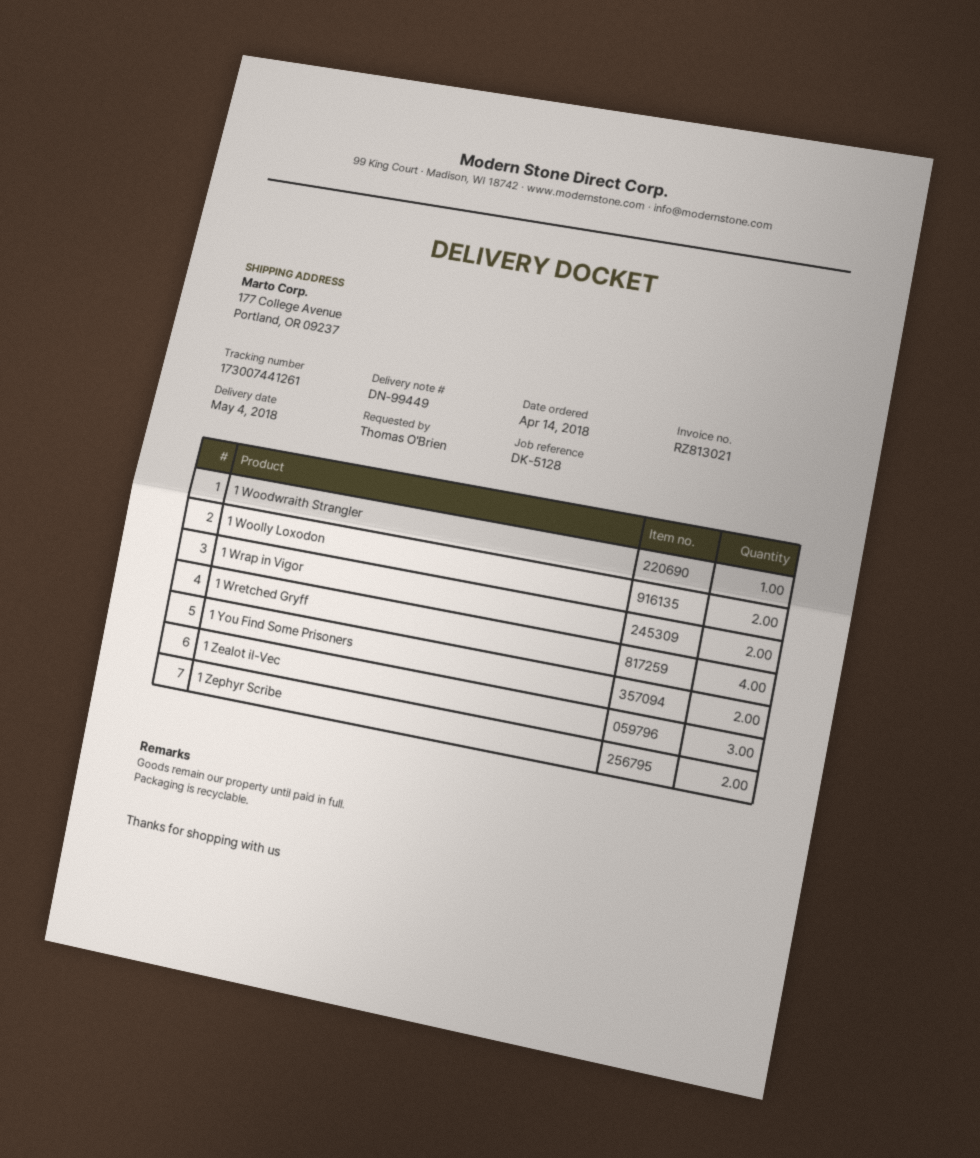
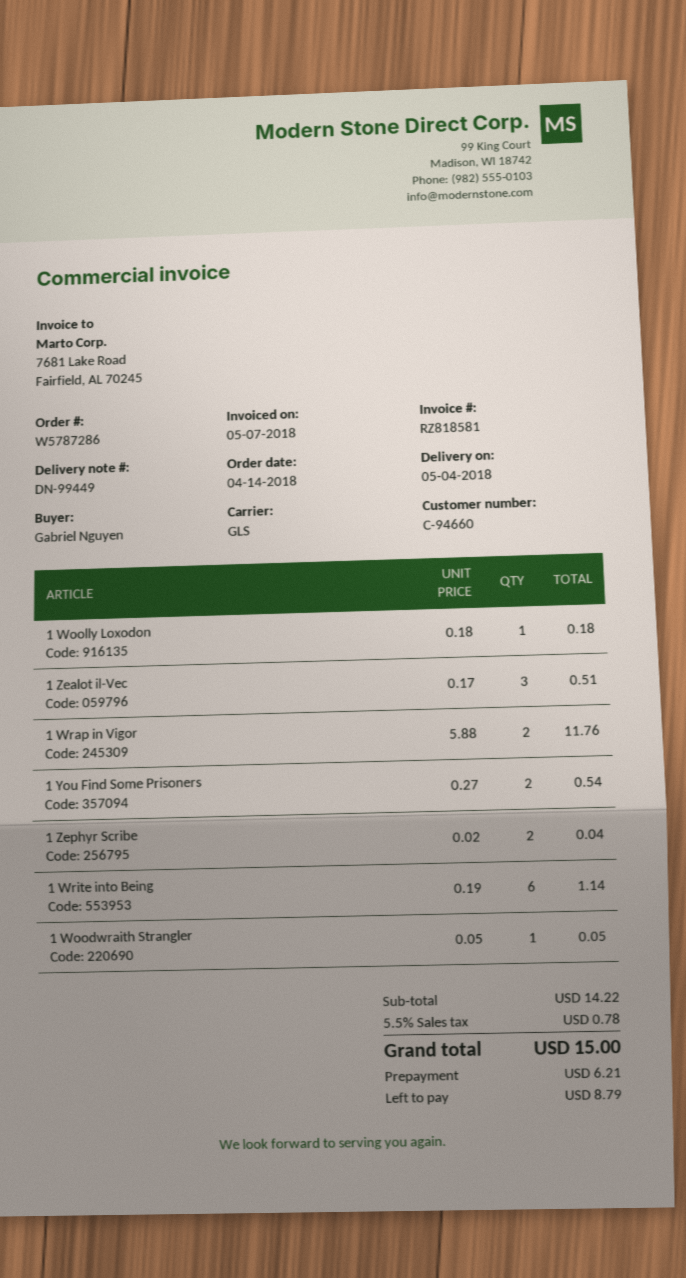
invoice number: RZ813021 -> RZ818581
ordered by: Thomas O'Brien -> Gabriel Nguyen
1 Woolly Loxodon: 2 -> 1
1 Wretched Gryff: 4 -> none
1 Write into Being: none -> 6

